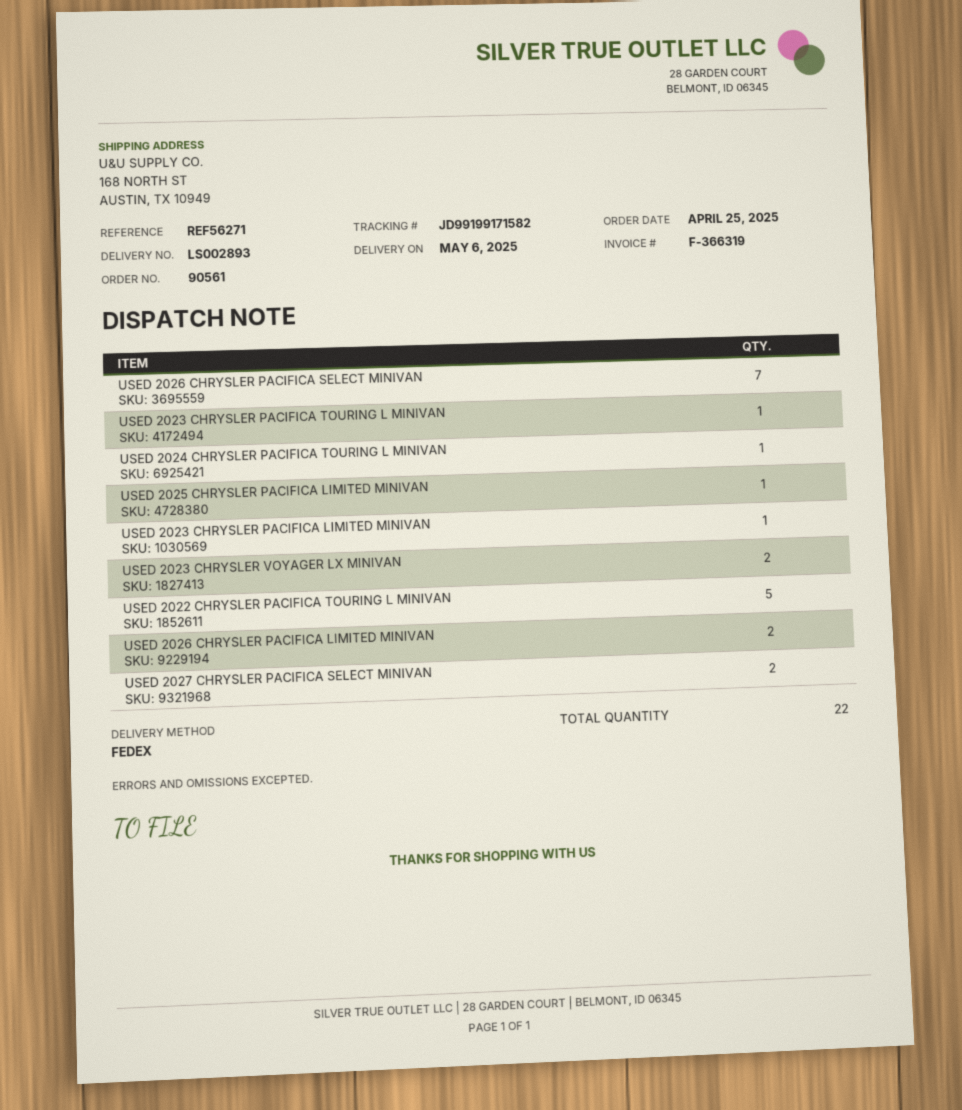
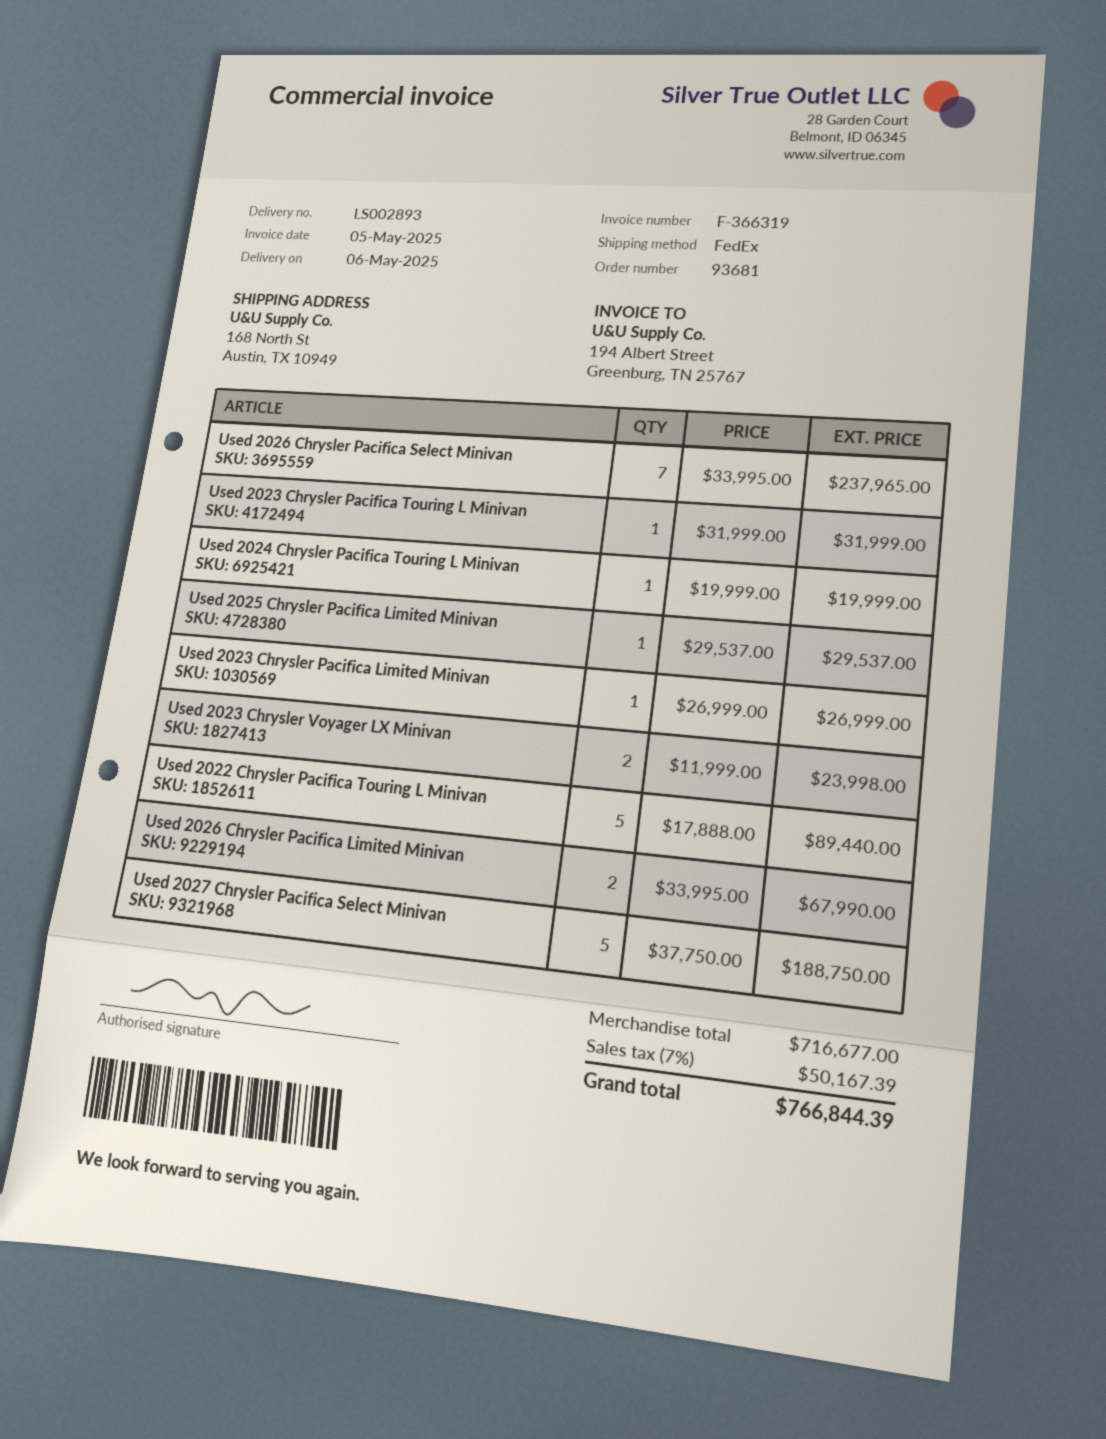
order number: 90561 -> 93681
USED 2027 CHRYSLER PACIFICA SELECT MINIVAN: 2 -> 5

